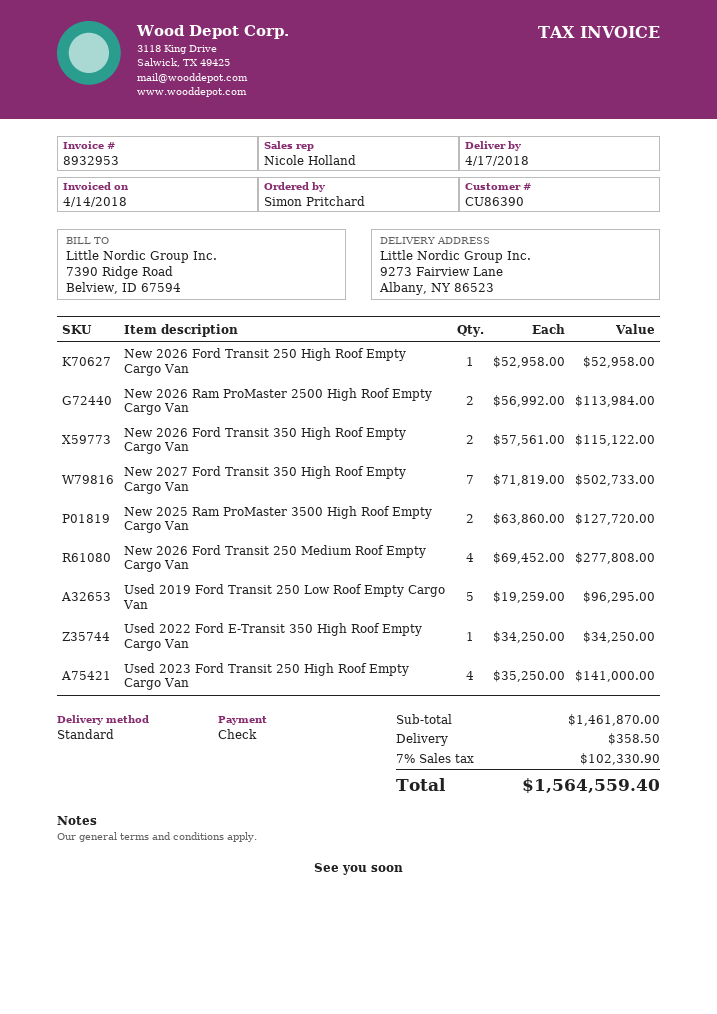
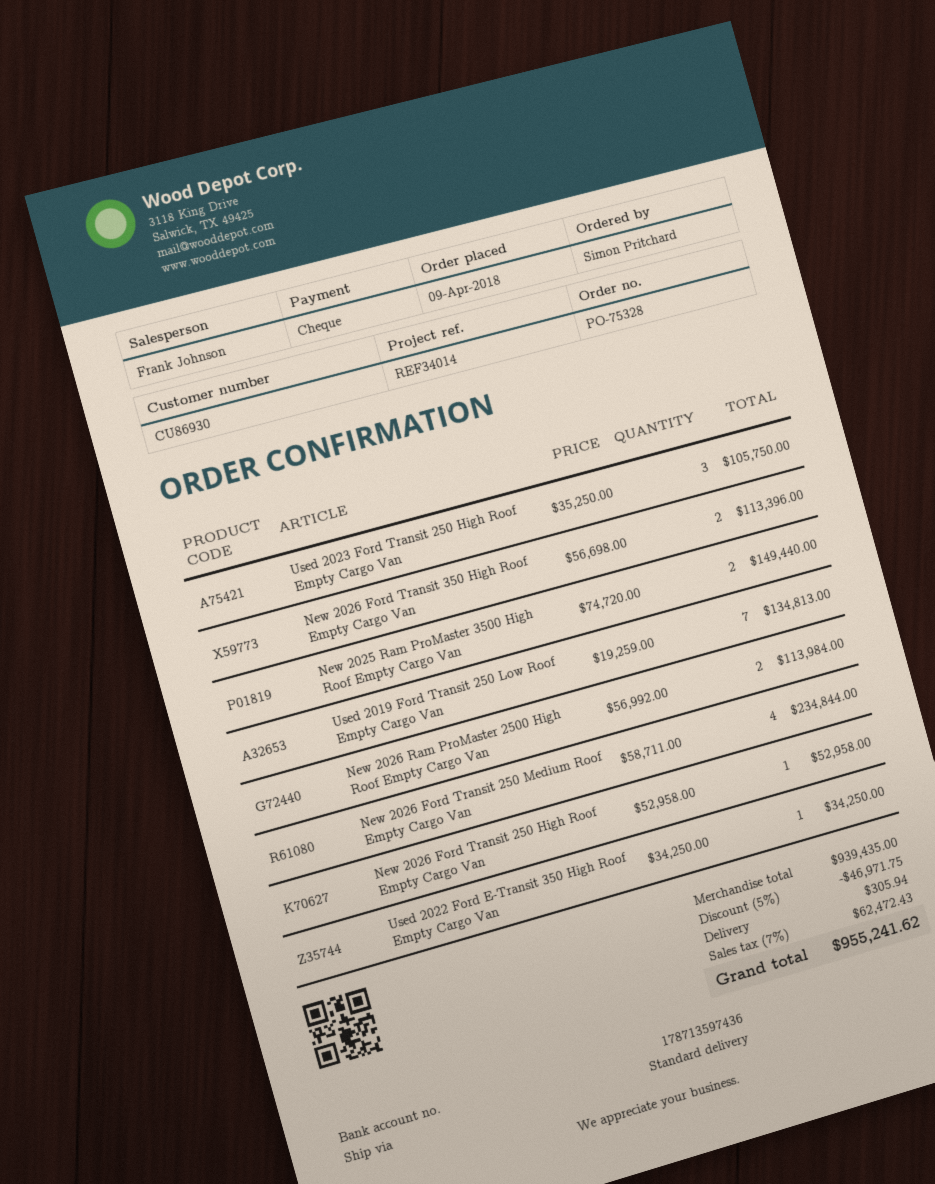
customer number: CU86390 -> CU86930
sales rep: Nicole Holland -> Frank Johnson
New 2026 Ford Transit 350 High Roof Empty Cargo Van: 2 x 57561.00 = 115122.00 -> 2 x 56698.00 = 113396.00
New 2027 Ford Transit 350 High Roof Empty Cargo Van: 7 x 71819.00 = 502733.00 -> none
New 2025 Ram ProMaster 3500 High Roof Empty Cargo Van: 2 x 63860.00 = 127720.00 -> 2 x 74720.00 = 149440.00
New 2026 Ford Transit 250 Medium Roof Empty Cargo Van: 4 x 69452.00 = 277808.00 -> 4 x 58711.00 = 234844.00
Used 2019 Ford Transit 250 Low Roof Empty Cargo Van: 5 x 19259.00 = 96295.00 -> 7 x 19259.00 = 134813.00
Used 2023 Ford Transit 250 High Roof Empty Cargo Van: 4 x 35250.00 = 141000.00 -> 3 x 35250.00 = 105750.00
subtotal: 1461870.00 -> 939435.00
discount: none -> 5% = 46971.75
shipping: 358.50 -> 305.94
tax: 7% = 102330.90 -> 7% = 62472.43
total: 1564559.40 -> 955241.62

